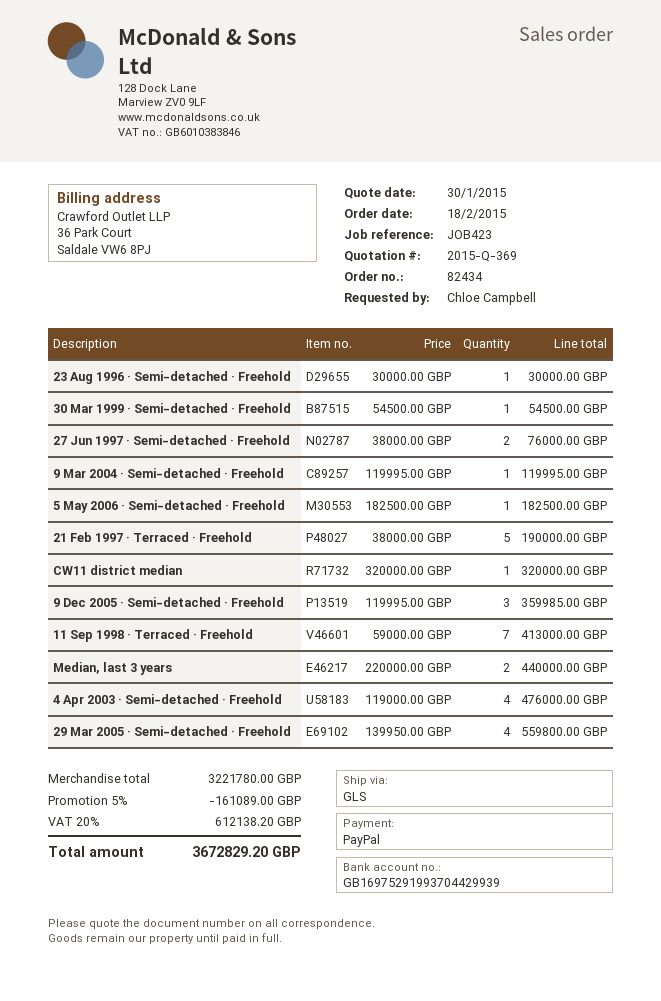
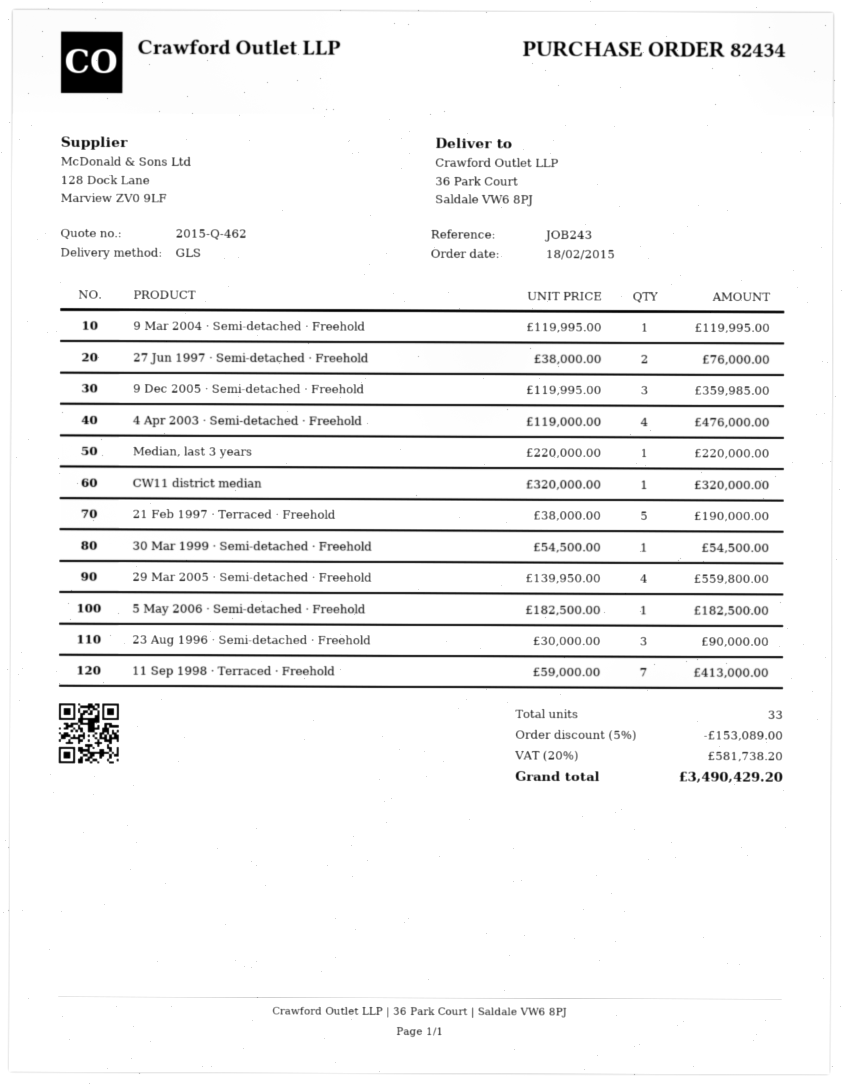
quote number: 2015-Q-369 -> 2015-Q-462
reference: JOB423 -> JOB243
23 Aug 1996 · Semi-detached · Freehold: 1 x 30000.00 = 30000.00 -> 3 x 30000.00 = 90000.00
Median, last 3 years: 2 x 220000.00 = 440000.00 -> 1 x 220000.00 = 220000.00
discount: 5% = 161089.00 -> 5% = 153089.00
tax: 20% = 612138.20 -> 20% = 581738.20
total: 3672829.20 -> 3490429.20

